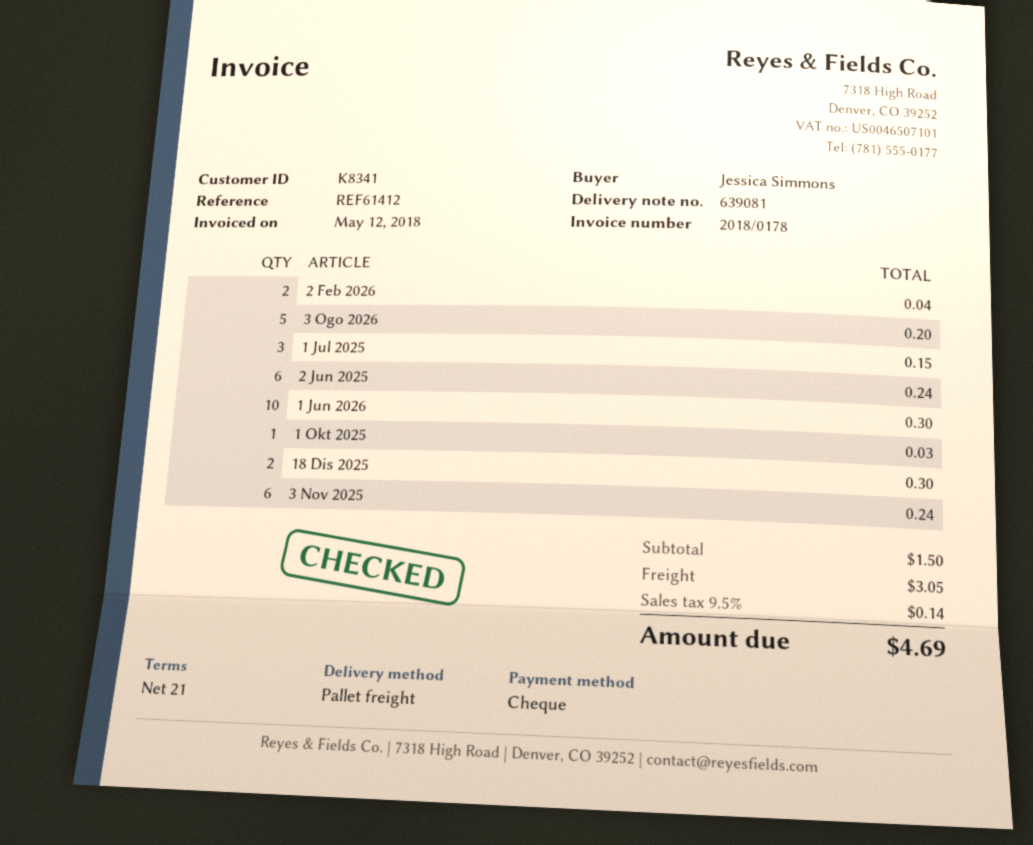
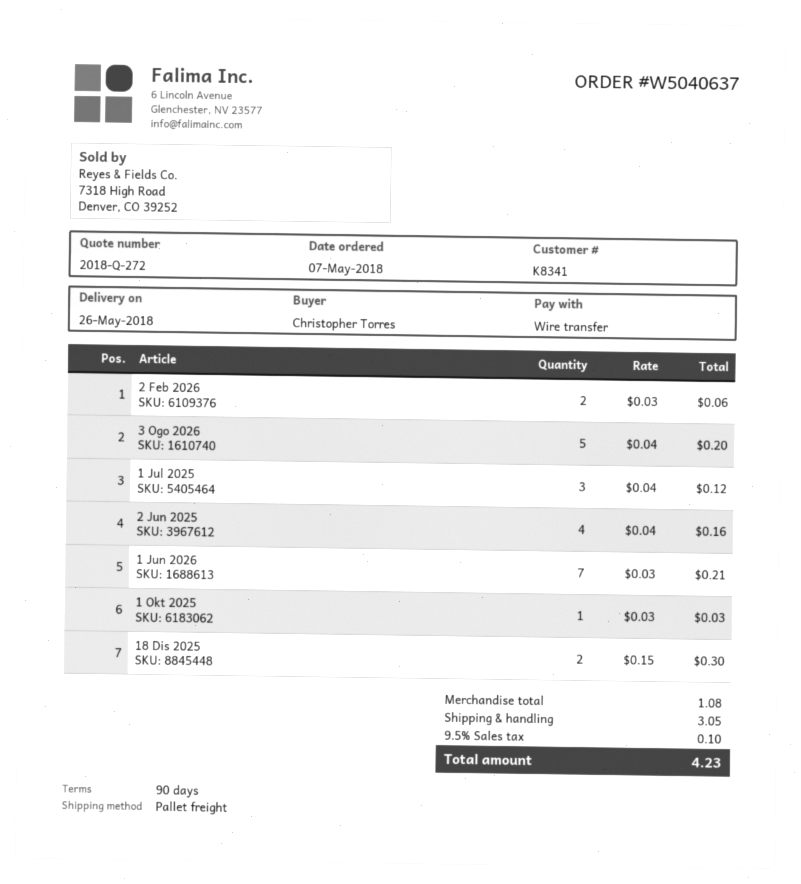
payment terms: 21 days -> 90 days
ordered by: Jessica Simmons -> Christopher Torres
payment method: cheque -> bank transfer
2 Feb 2026: 2 for 0.04 -> 2 for 0.06
1 Jul 2025: 3 for 0.15 -> 3 for 0.12
2 Jun 2025: 6 for 0.24 -> 4 for 0.16
1 Jun 2026: 10 for 0.30 -> 7 for 0.21
3 Nov 2025: 6 for 0.24 -> none
subtotal: 1.50 -> 1.08
tax: 9.5% = 0.14 -> 9.5% = 0.10
total: 4.69 -> 4.23

